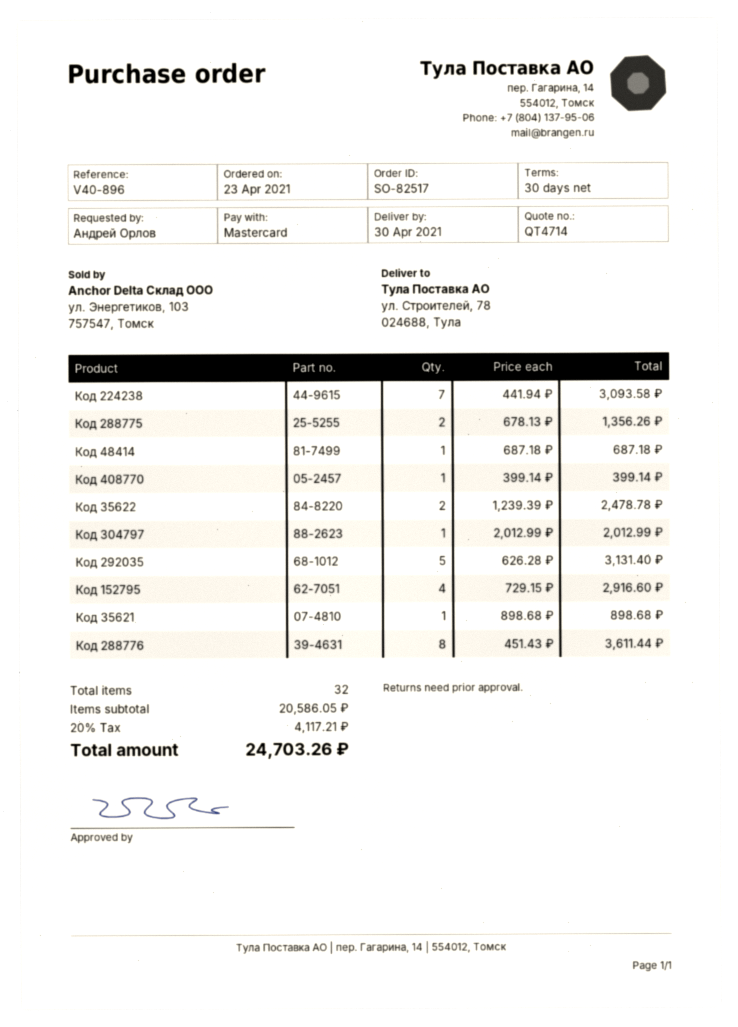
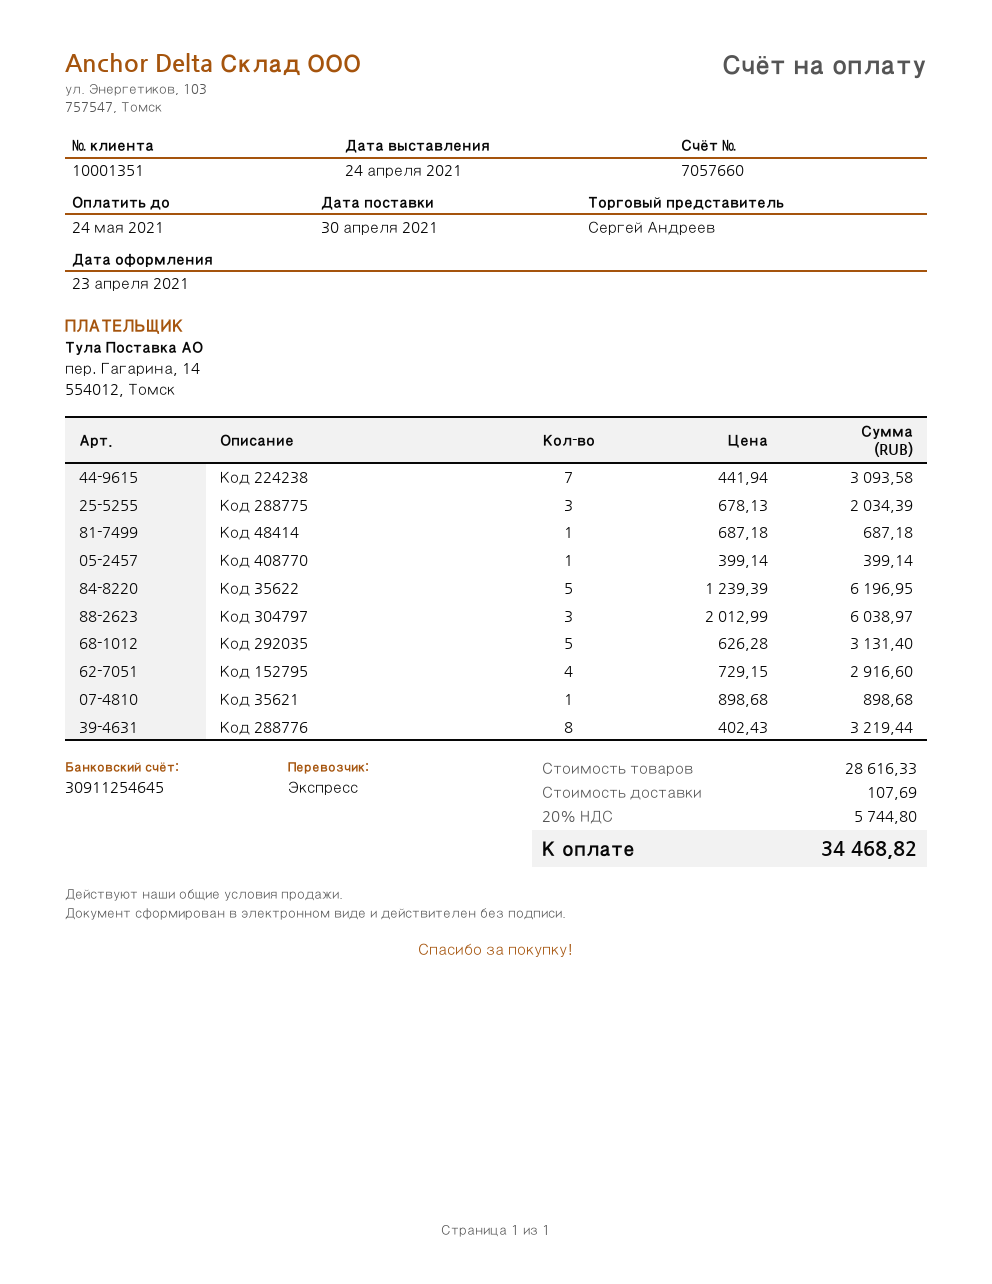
Код 288775: 2 x 678.13 = 1356.26 -> 3 x 678.13 = 2034.39
Код 35622: 2 x 1239.39 = 2478.78 -> 5 x 1239.39 = 6196.95
Код 304797: 1 x 2012.99 = 2012.99 -> 3 x 2012.99 = 6038.97
Код 288776: 8 x 451.43 = 3611.44 -> 8 x 402.43 = 3219.44
subtotal: 20586.05 -> 28616.33
shipping: none -> 107.69
tax: 20% = 4117.21 -> 20% = 5744.80
total: 24703.26 -> 34468.82

